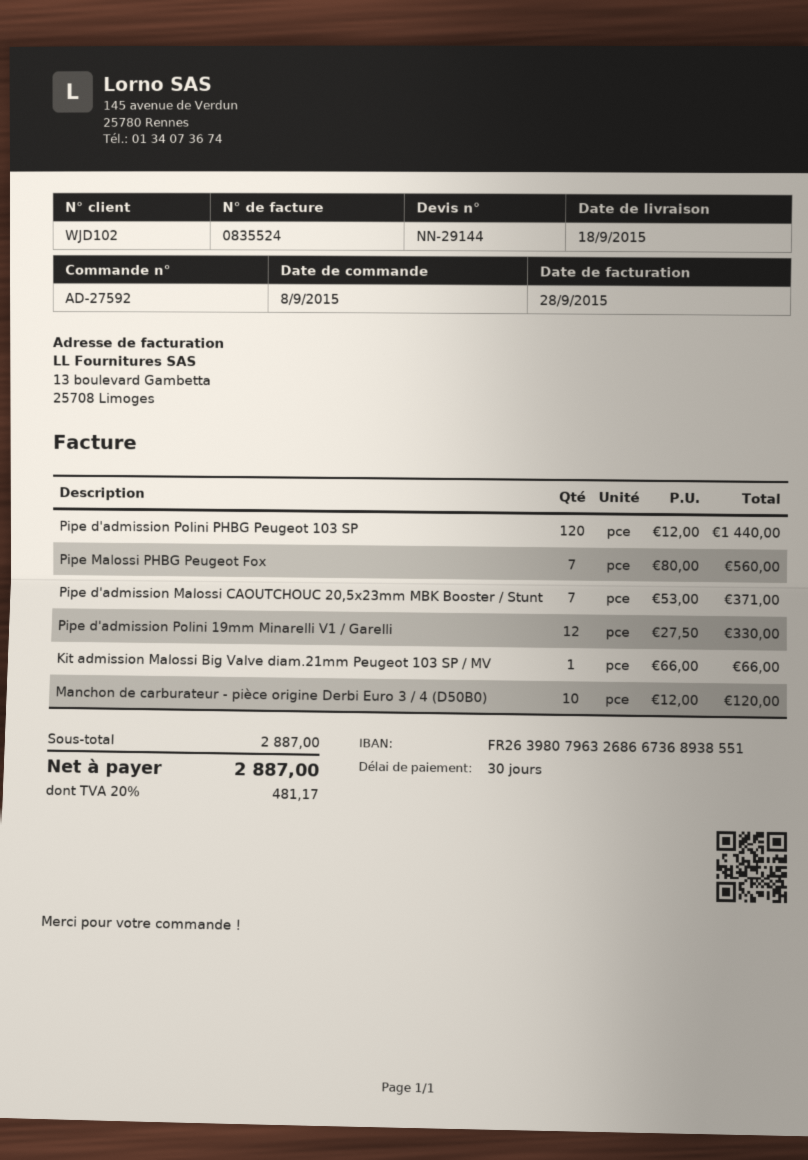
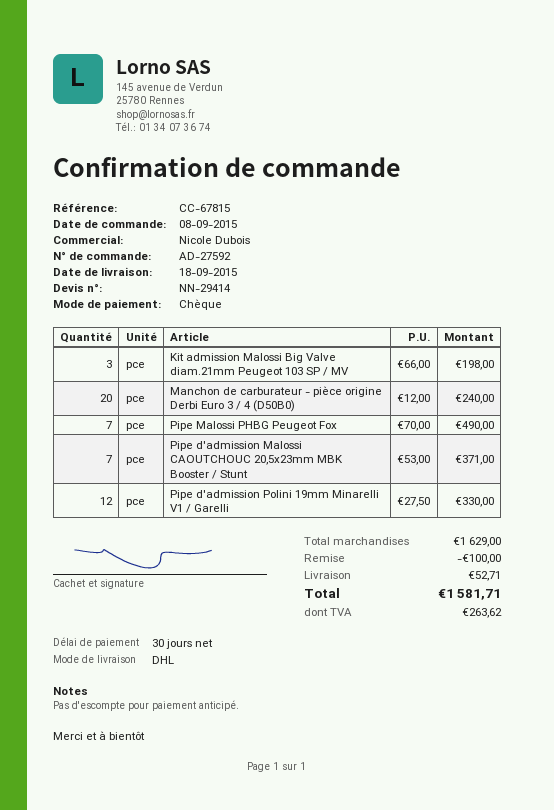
quote number: NN-29144 -> NN-29414
Pipe d'admission Polini PHBG Peugeot 103 SP: 120 x 12.00 = 1440.00 -> none
Pipe Malossi PHBG Peugeot Fox: 7 x 80.00 = 560.00 -> 7 x 70.00 = 490.00
Kit admission Malossi Big Valve diam.21mm Peugeot 103 SP / MV: 1 x 66.00 = 66.00 -> 3 x 66.00 = 198.00
Manchon de carburateur - pièce origine Derbi Euro 3 / 4 (D50B0): 10 x 12.00 = 120.00 -> 20 x 12.00 = 240.00
subtotal: 2887.00 -> 1629.00
discount: none -> 100.00
shipping: none -> 52.71
tax: 481.17 -> 263.62
total: 2887.00 -> 1581.71

